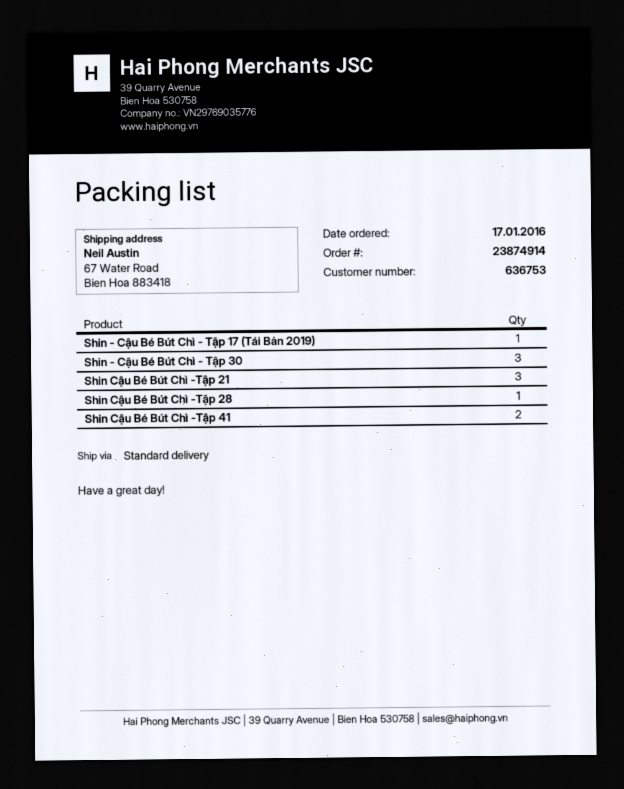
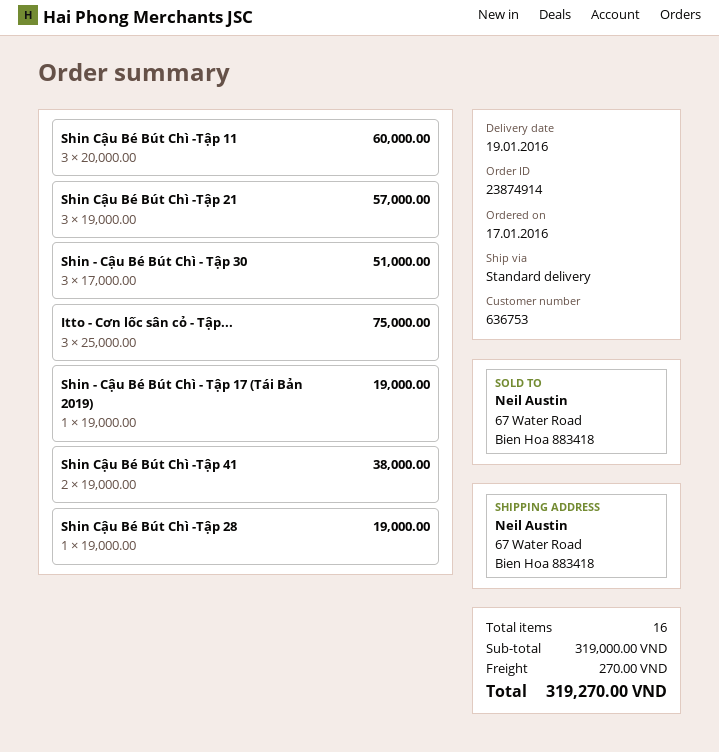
Shin Cậu Bé Bút Chì -Tập 11: none -> 3
Itto - Cơn lốc sân cỏ - Tập...: none -> 3

